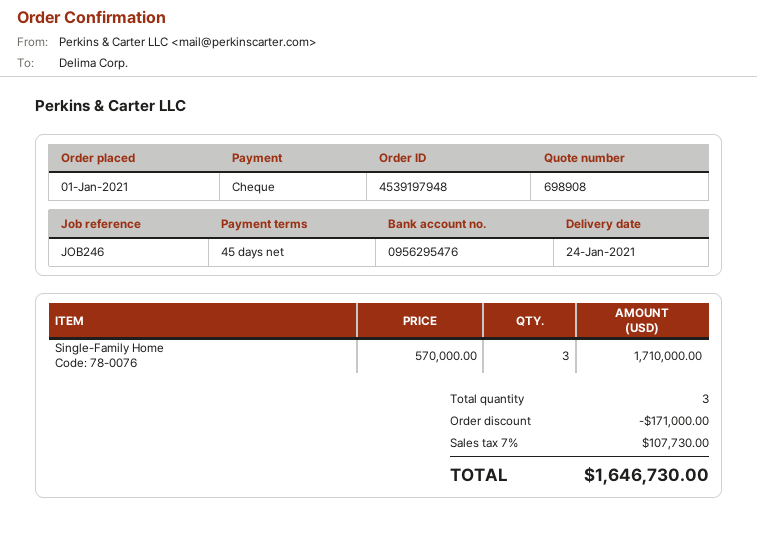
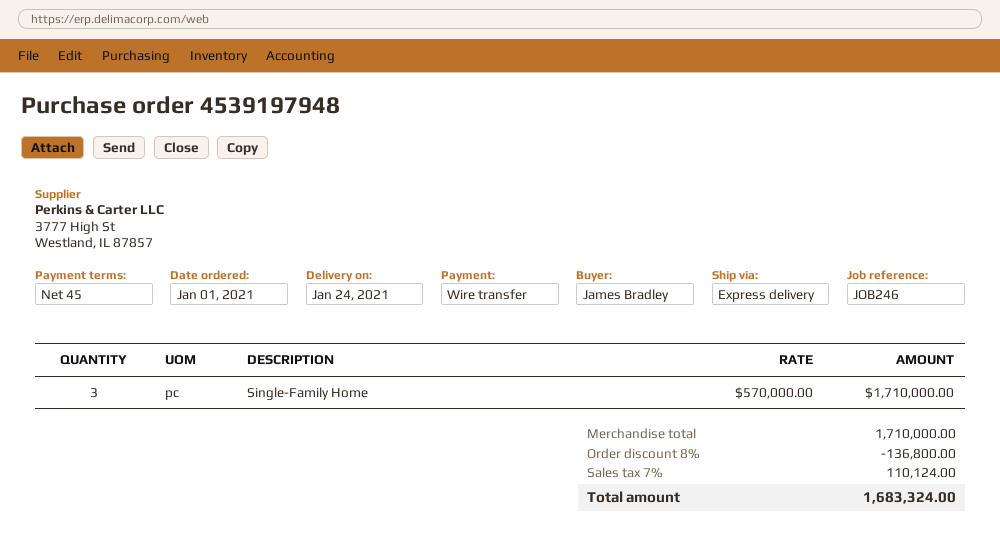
payment method: cheque -> bank transfer
discount: 171000.00 -> 136800.00
tax: 7% = 107730.00 -> 7% = 110124.00
total: 1646730.00 -> 1683324.00

